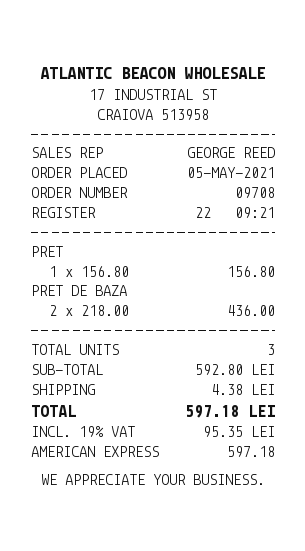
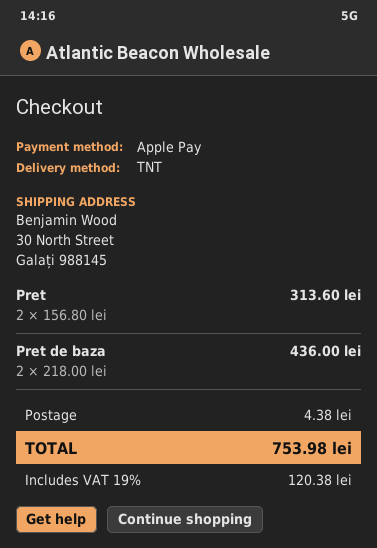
payment method: American Express -> Apple Pay
PRET: 1 x 156.80 = 156.80 -> 2 x 156.80 = 313.60
tax: 19% = 95.35 -> 19% = 120.38
total: 597.18 -> 753.98

